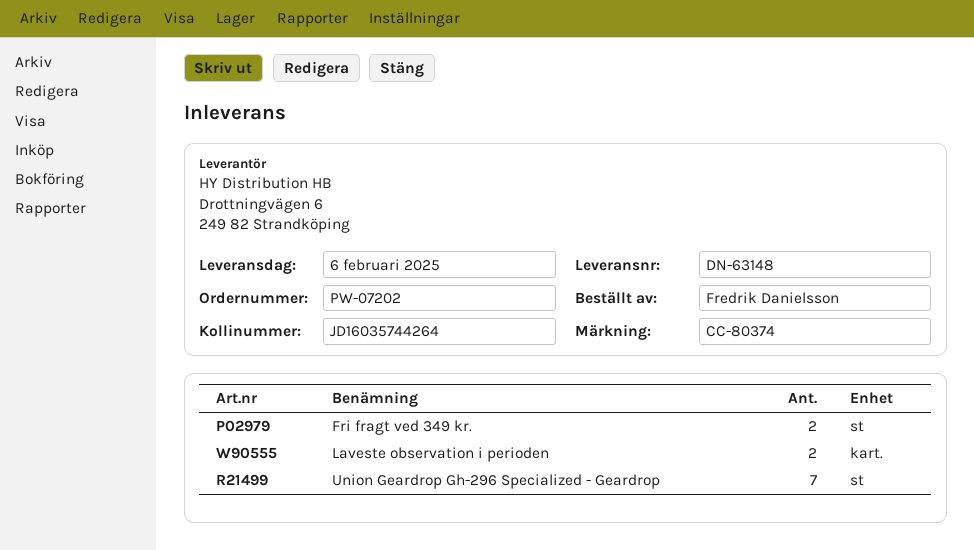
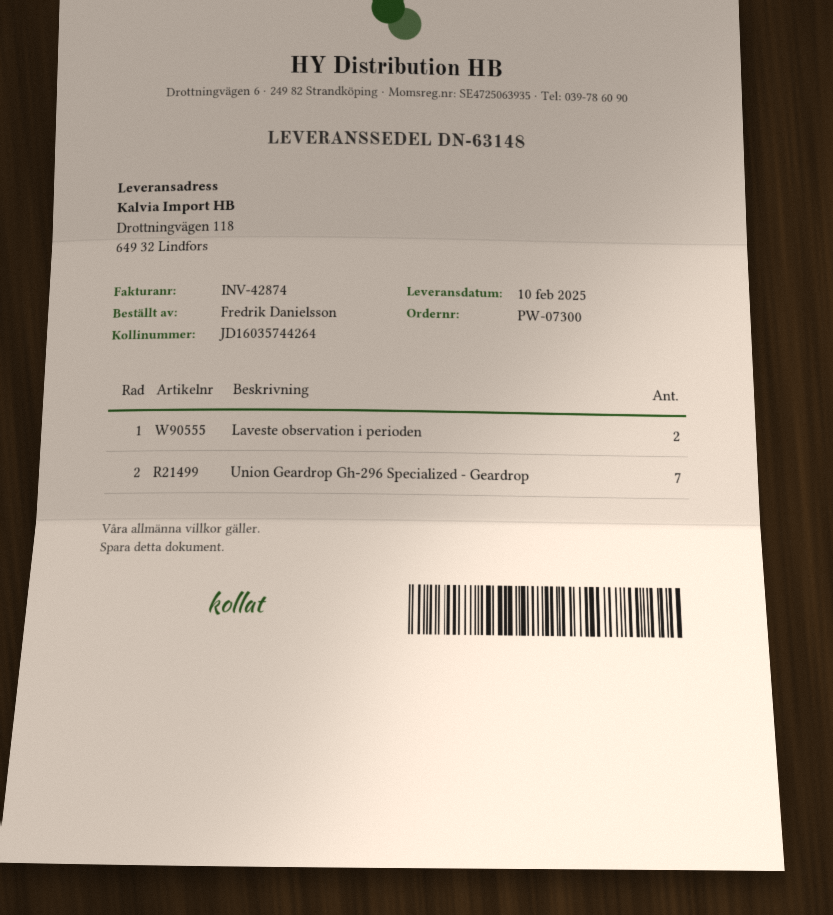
order number: PW-07202 -> PW-07300
delivery date: 2025-02-06 -> 2025-02-10
Fri fragt ved 349 kr.: 2 -> none

